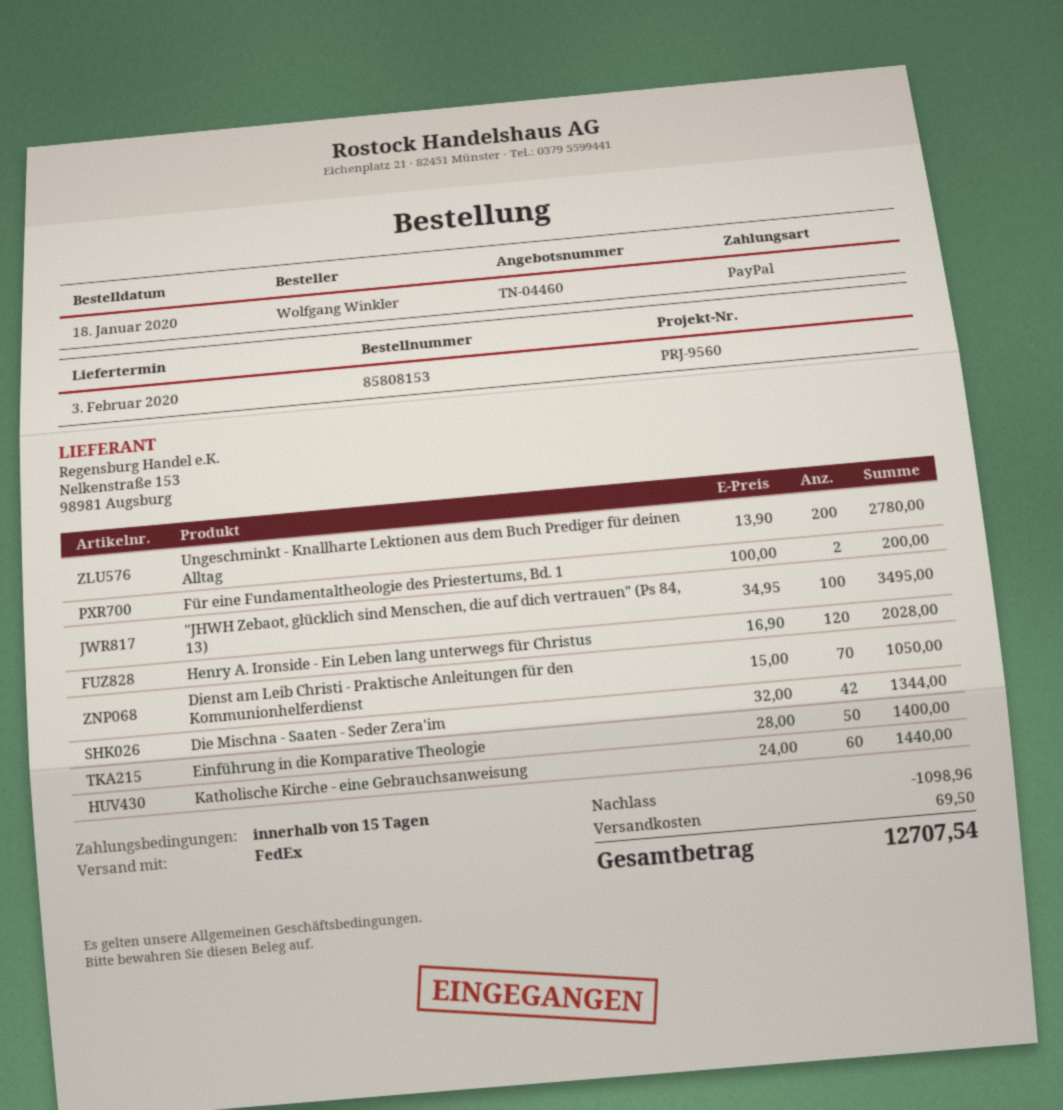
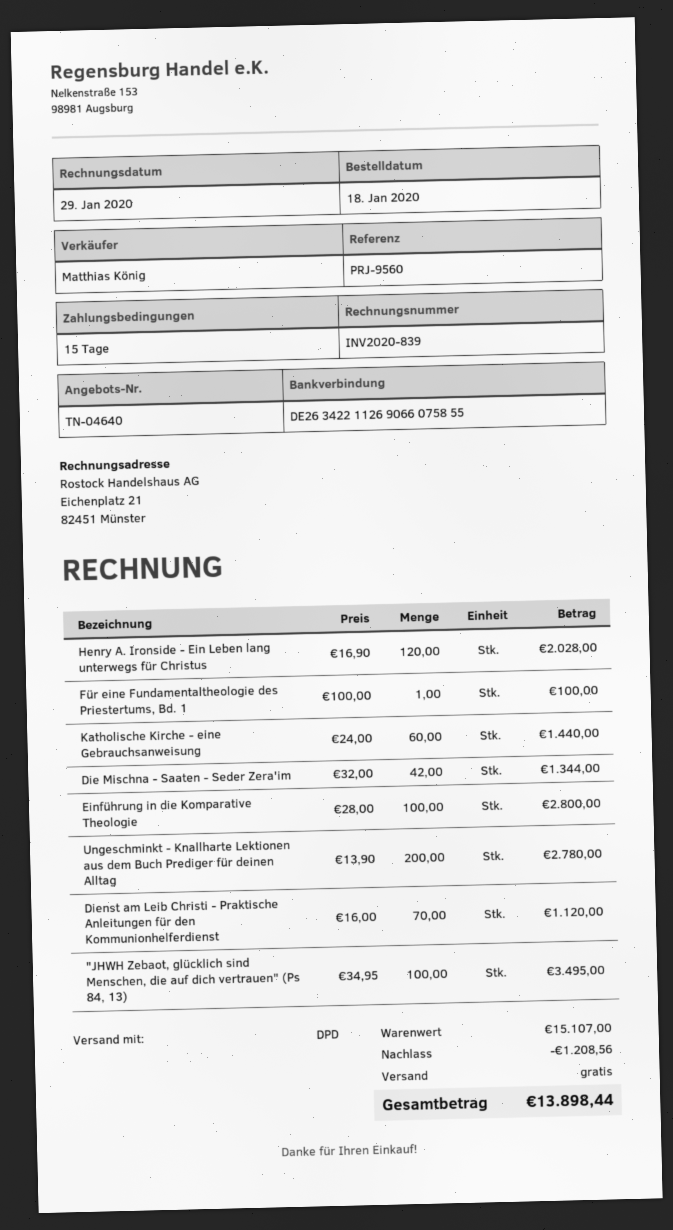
quote number: TN-04460 -> TN-04640
shipping method: FedEx -> DPD
Für eine Fundamentaltheologie des Priestertums, Bd. 1: 2 x 100.00 = 200.00 -> 1 x 100.00 = 100.00
Dienst am Leib Christi - Praktische Anleitungen für den Kommunionhelferdienst: 70 x 15.00 = 1050.00 -> 70 x 16.00 = 1120.00
Einführung in die Komparative Theologie: 50 x 28.00 = 1400.00 -> 100 x 28.00 = 2800.00
discount: 1098.96 -> 1208.56
shipping: 69.50 -> 0.00
total: 12707.54 -> 13898.44

